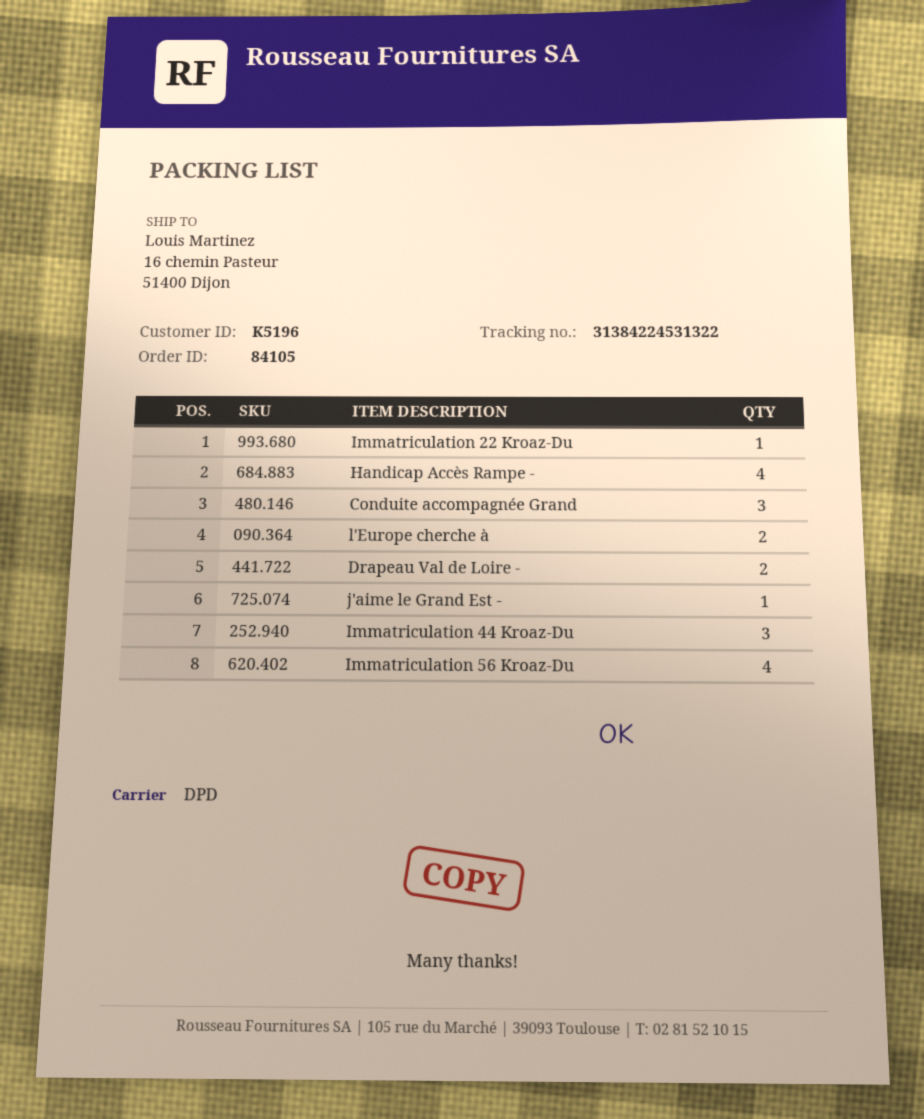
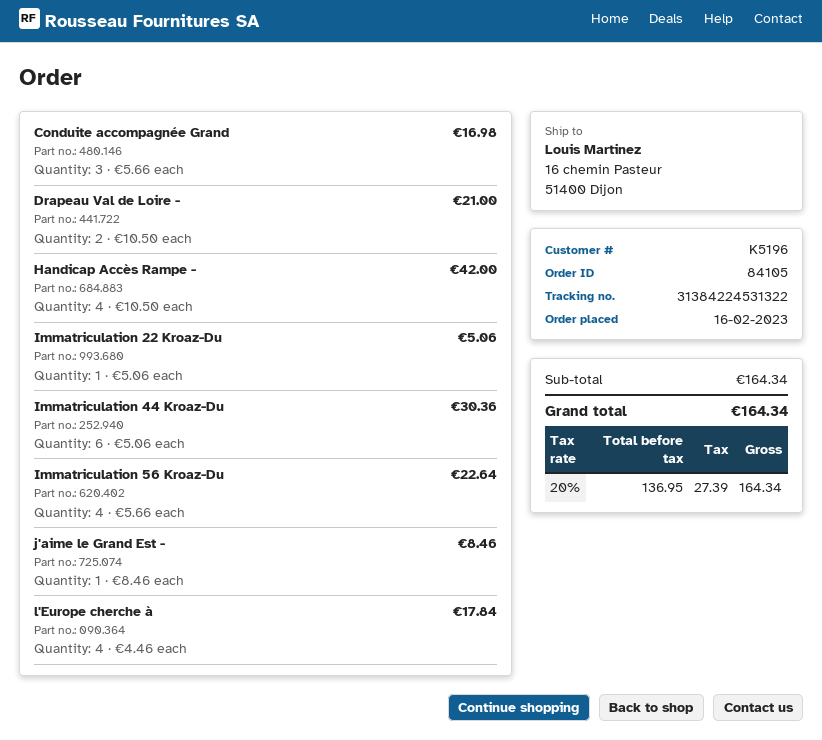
l'Europe cherche à: 2 -> 4
Immatriculation 44 Kroaz-Du: 3 -> 6

